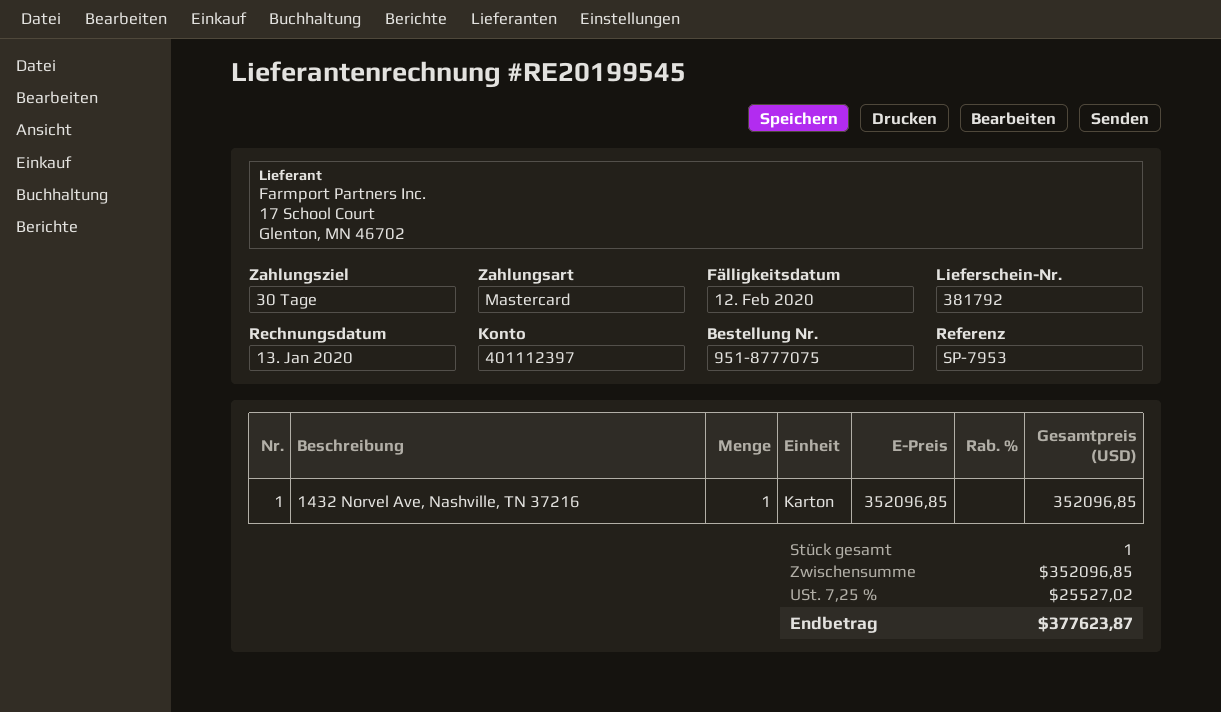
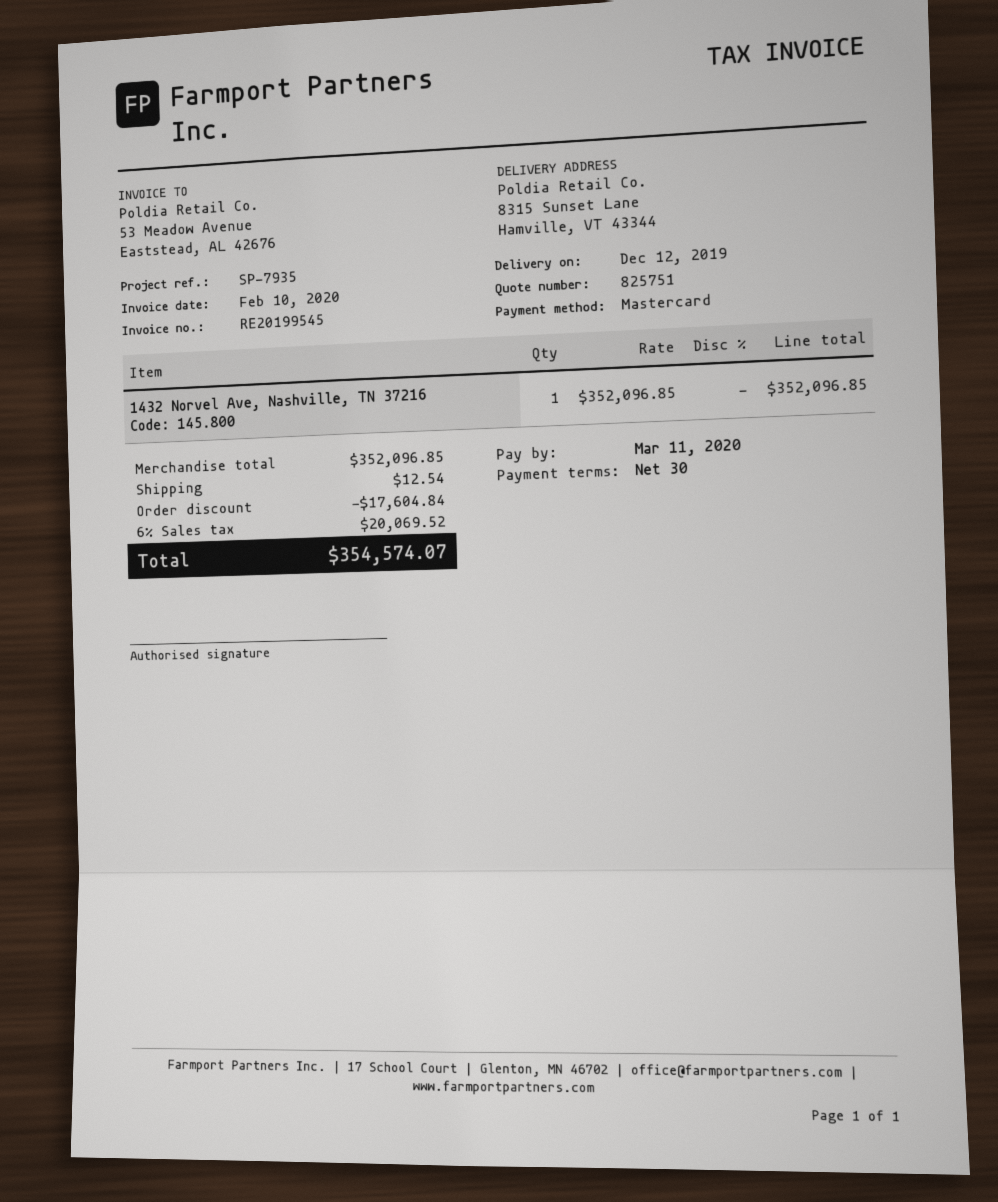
invoice date: 2020-01-13 -> 2020-02-10
due date: 2020-02-12 -> 2020-03-11
reference: SP-7953 -> SP-7935
discount: none -> 17604.84
shipping: none -> 12.54
tax: 7.25% = 25527.02 -> 6% = 20069.52
total: 377623.87 -> 354574.07

